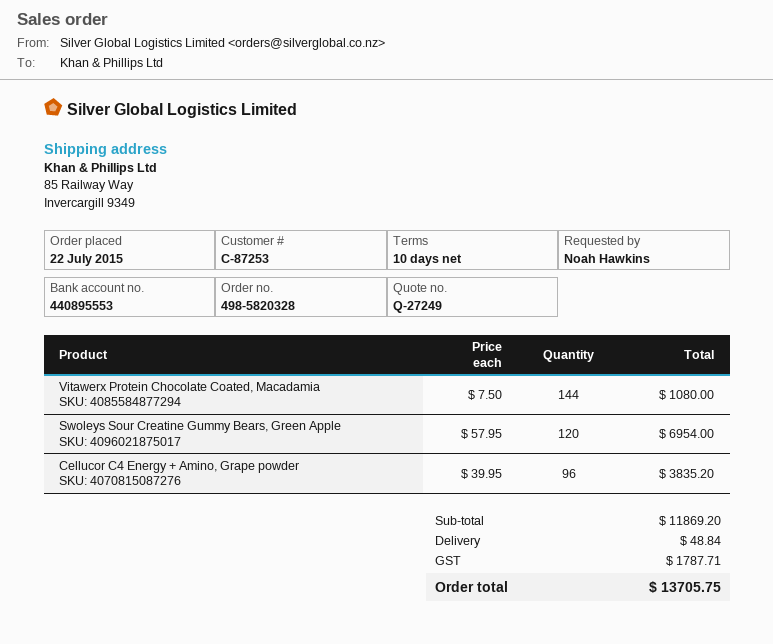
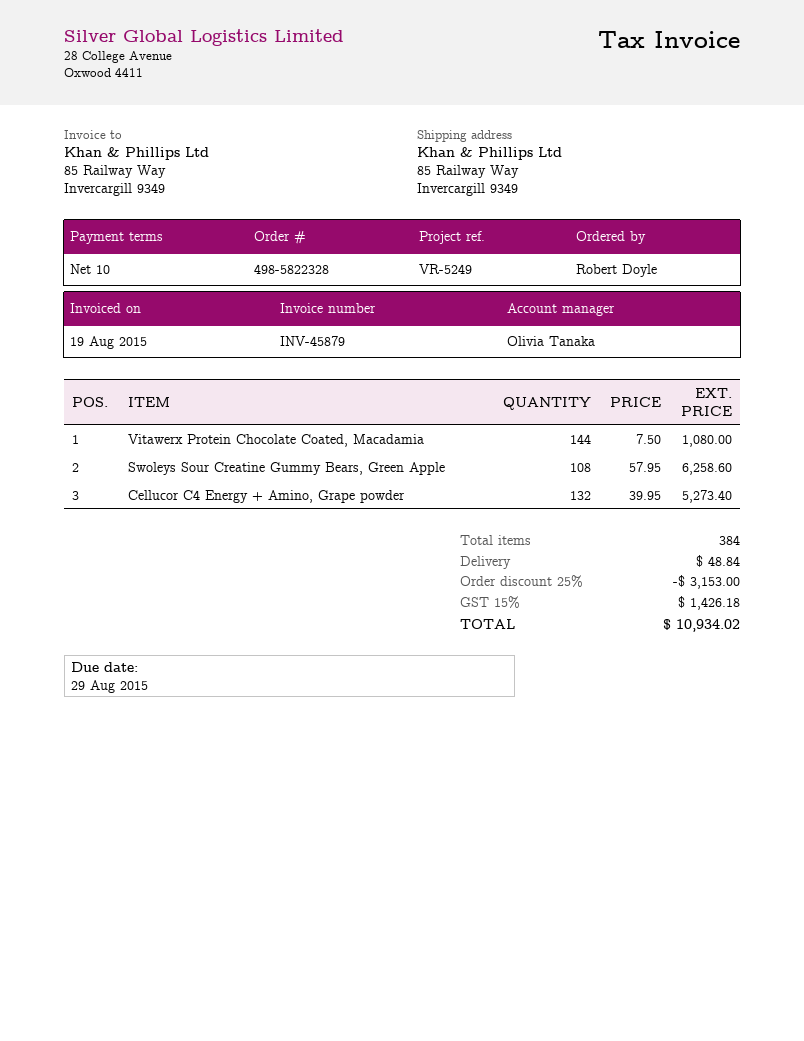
order number: 498-5820328 -> 498-5822328
ordered by: Noah Hawkins -> Robert Doyle
Swoleys Sour Creatine Gummy Bears, Green Apple: 120 x 57.95 = 6954.00 -> 108 x 57.95 = 6258.60
Cellucor C4 Energy + Amino, Grape powder: 96 x 39.95 = 3835.20 -> 132 x 39.95 = 5273.40
discount: none -> 25% = 3153.00
tax: 1787.71 -> 1426.18
total: 13705.75 -> 10934.02

